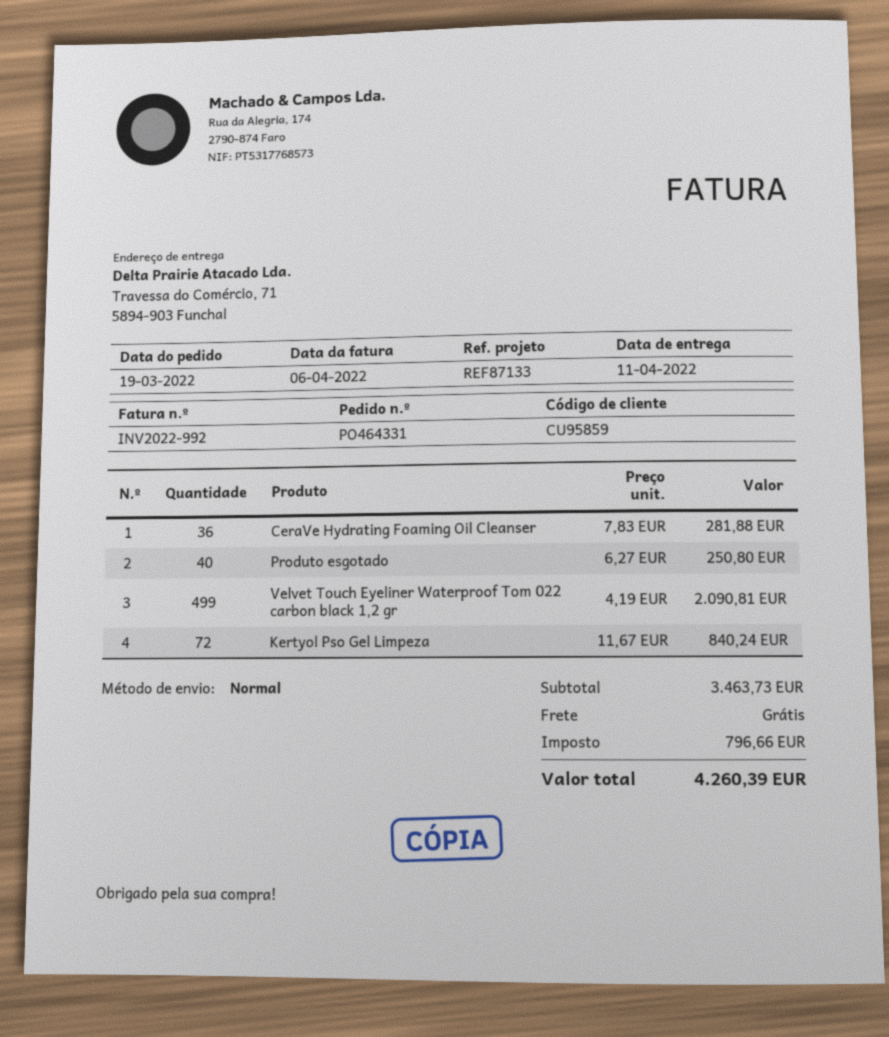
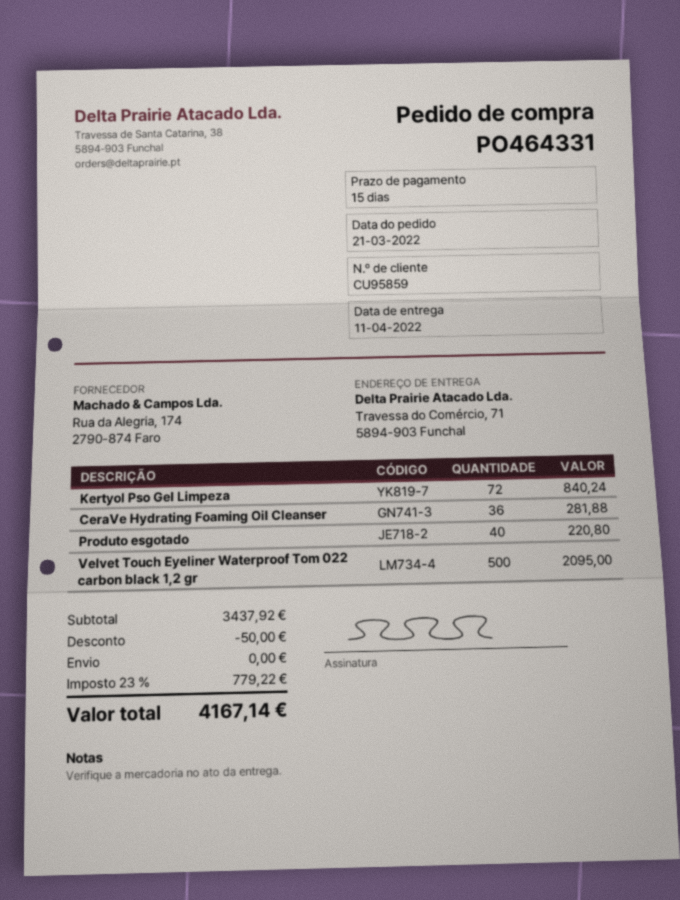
order date: 2022-03-19 -> 2022-03-21
Produto esgotado: 40 for 250.80 -> 40 for 220.80
Velvet Touch Eyeliner Waterproof Tom 022 carbon black 1,2 gr: 499 for 2090.81 -> 500 for 2095.00
subtotal: 3463.73 -> 3437.92
discount: none -> 50.00
tax: 796.66 -> 779.22
total: 4260.39 -> 4167.14

